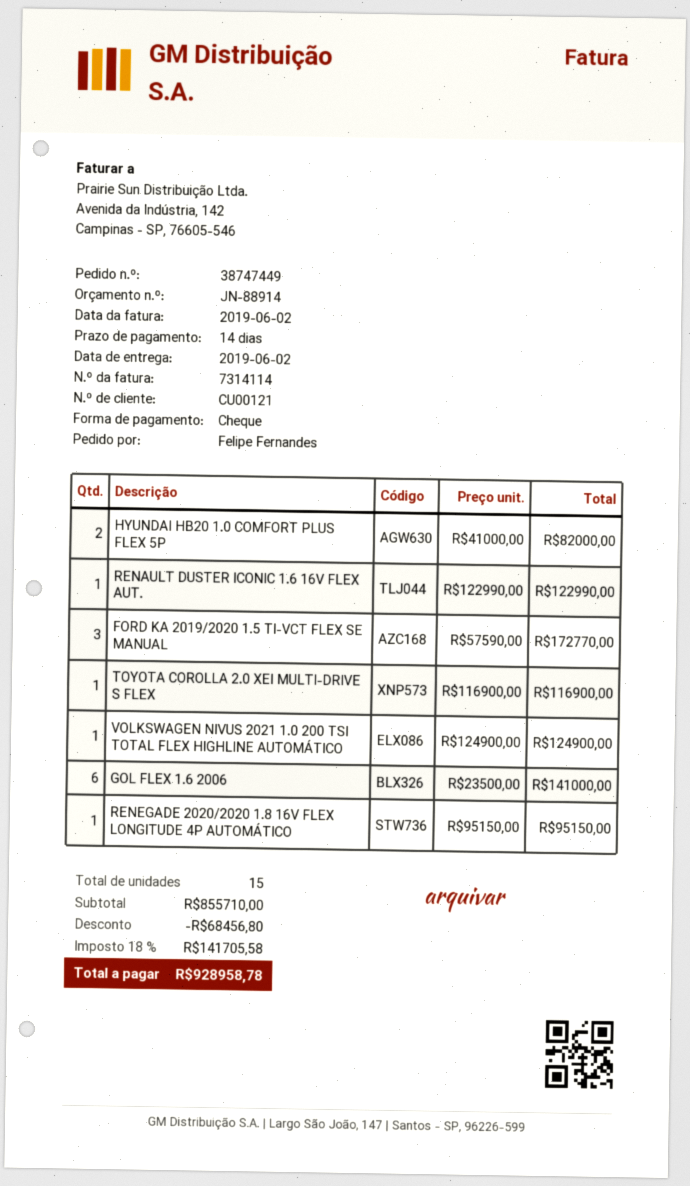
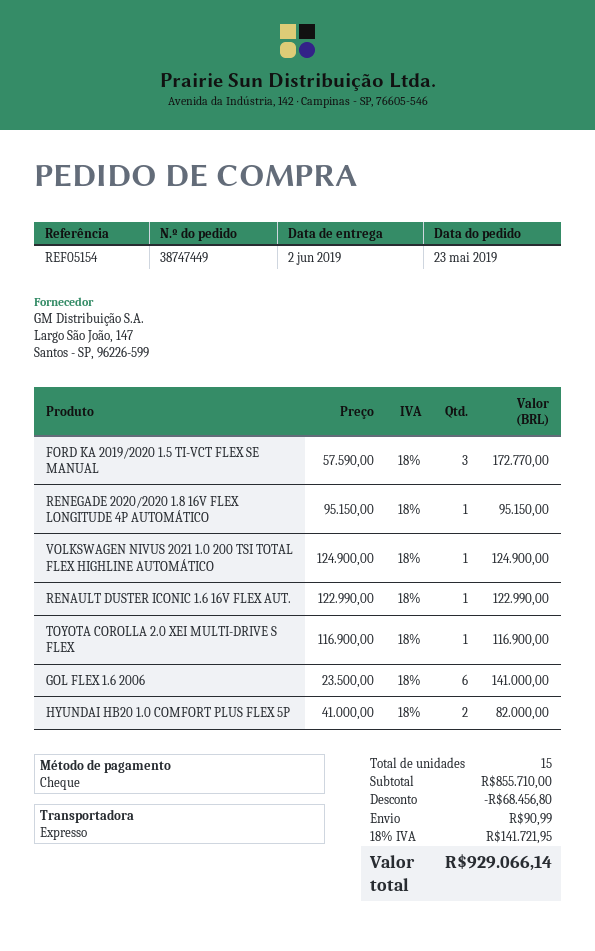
shipping: none -> 90.99
tax: 18% = 141705.58 -> 18% = 141721.95
total: 928958.78 -> 929066.14

